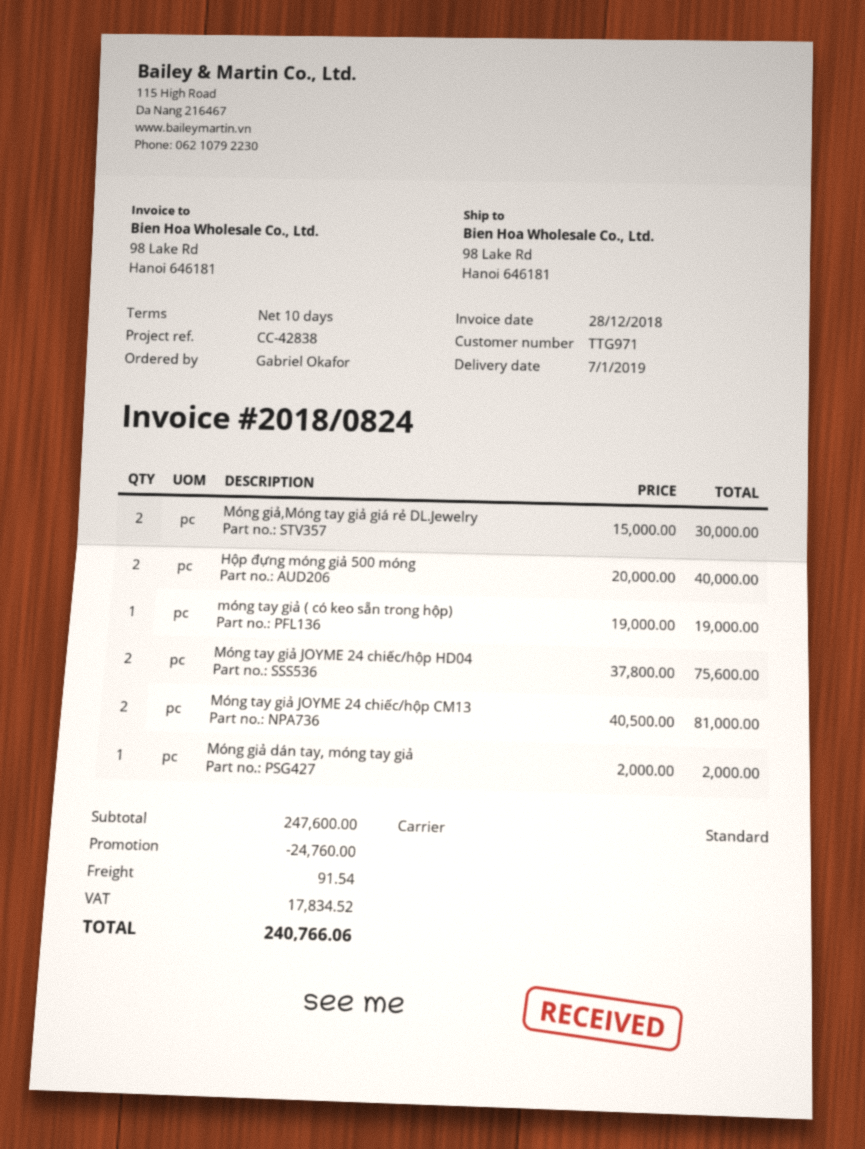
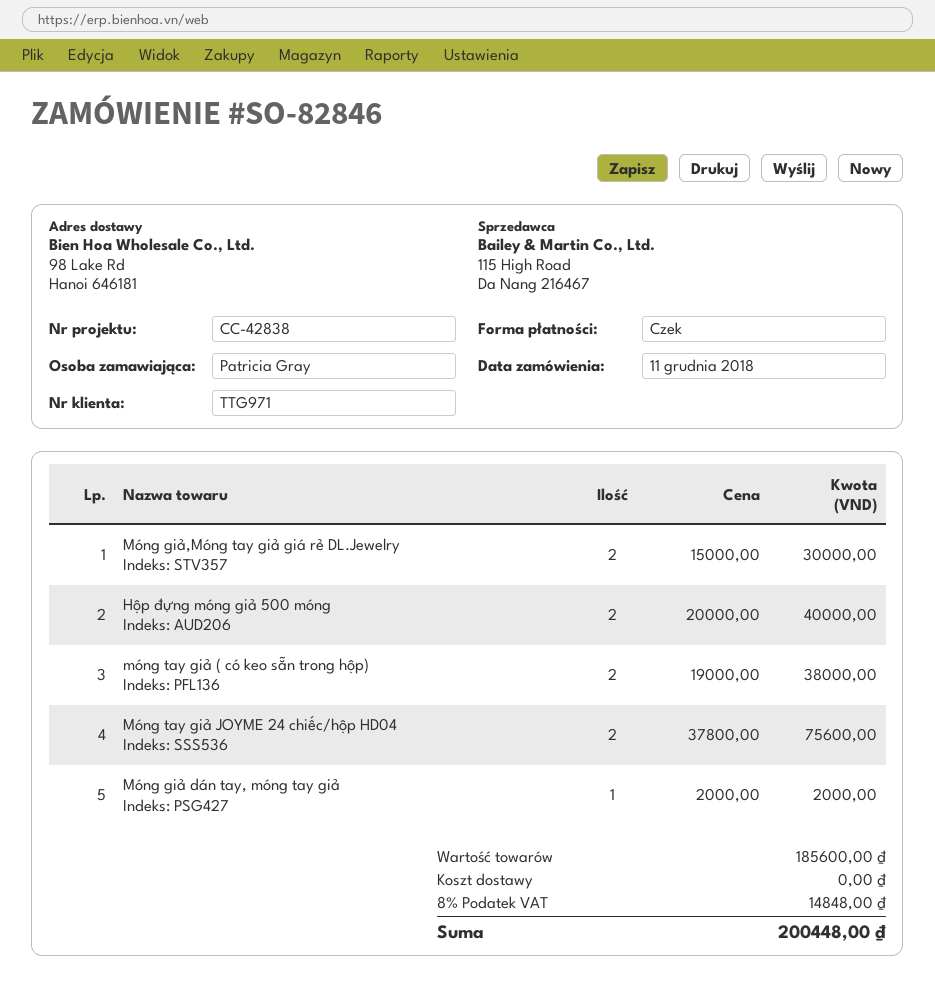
ordered by: Gabriel Okafor -> Patricia Gray
móng tay giả ( có keo sẵn trong hộp): 1 x 19000.00 = 19000.00 -> 2 x 19000.00 = 38000.00
Móng tay giả JOYME 24 chiếc/hộp CM13: 2 x 40500.00 = 81000.00 -> none
subtotal: 247600.00 -> 185600.00
discount: 24760.00 -> none
shipping: 91.54 -> 0.00
tax: 17834.52 -> 14848.00
total: 240766.06 -> 200448.00

